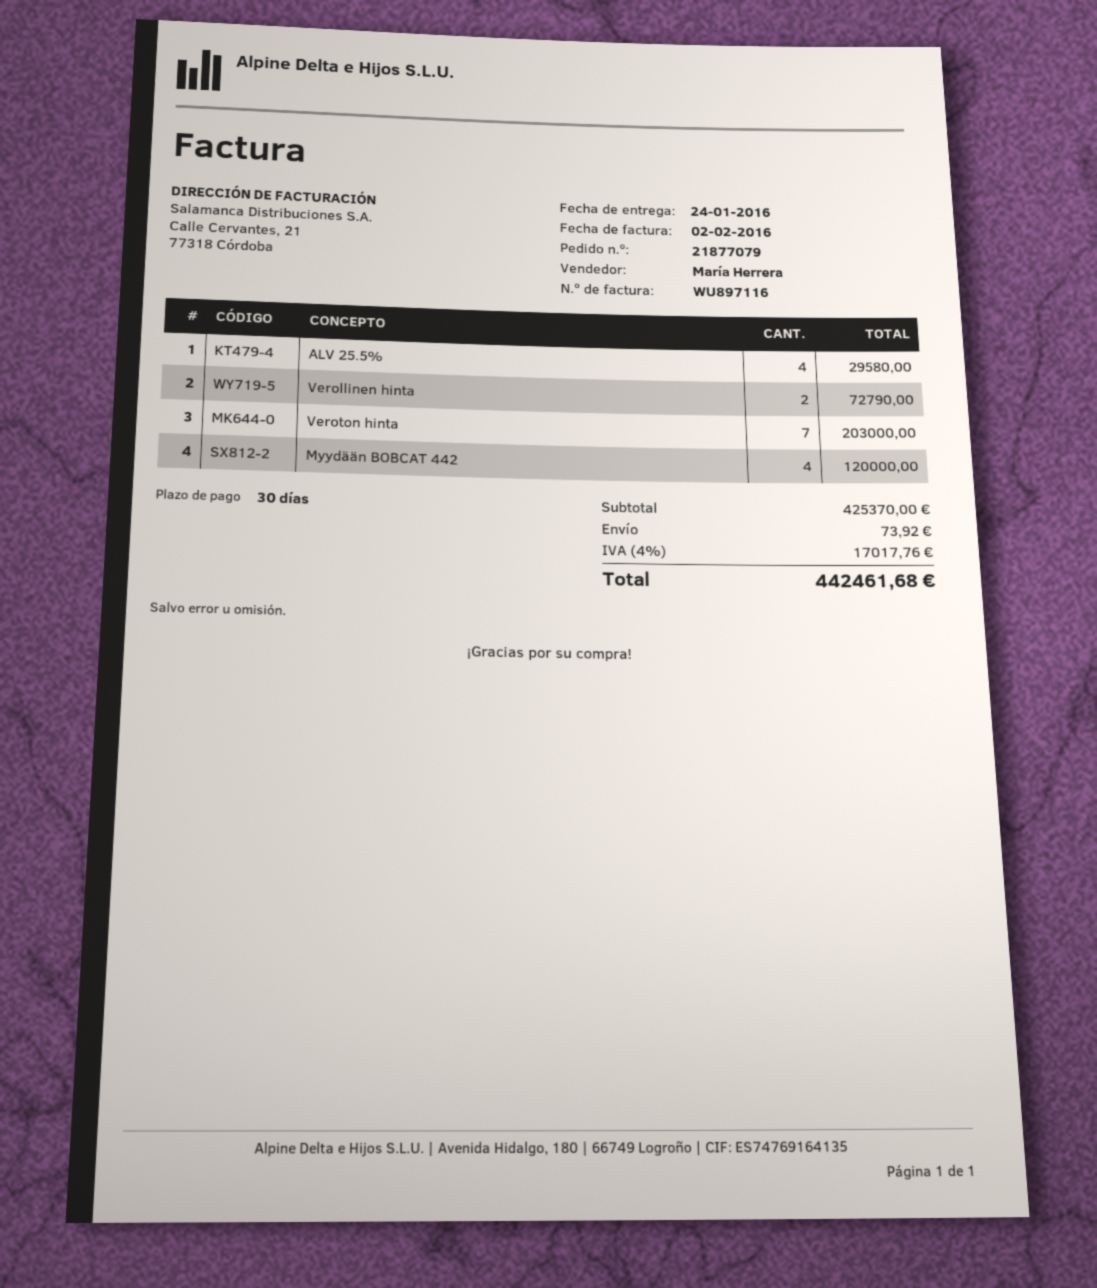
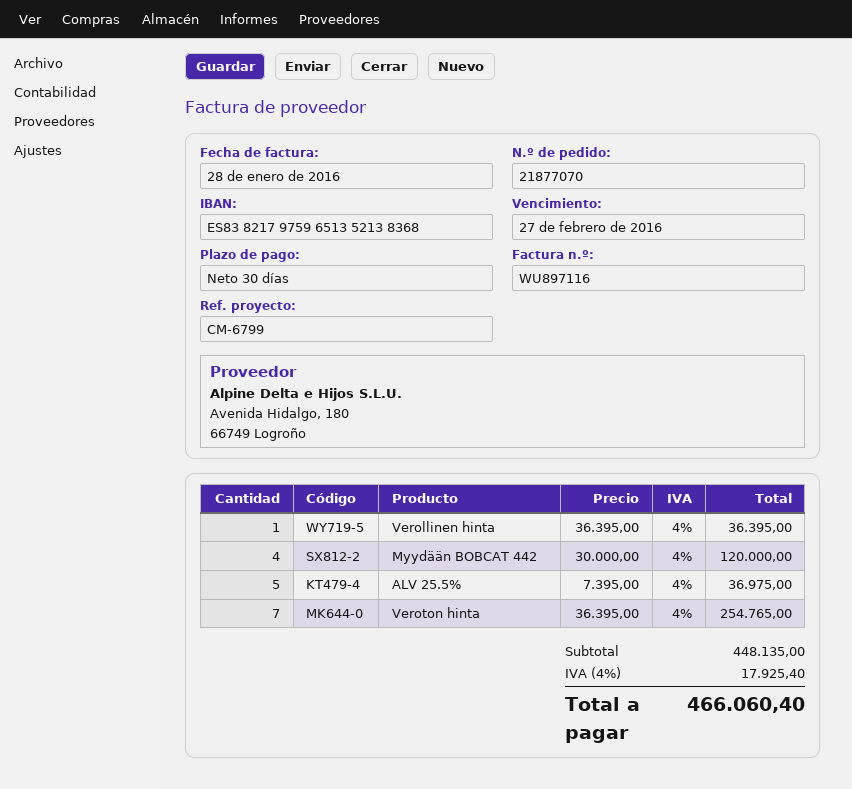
order number: 21877079 -> 21877070
invoice date: 2016-02-02 -> 2016-01-28
ALV 25.5%: 4 for 29580.00 -> 5 for 36975.00
Verollinen hinta: 2 for 72790.00 -> 1 for 36395.00
Veroton hinta: 7 for 203000.00 -> 7 for 254765.00
subtotal: 425370.00 -> 448135.00
shipping: 73.92 -> none
tax: 4% = 17017.76 -> 4% = 17925.40
total: 442461.68 -> 466060.40

